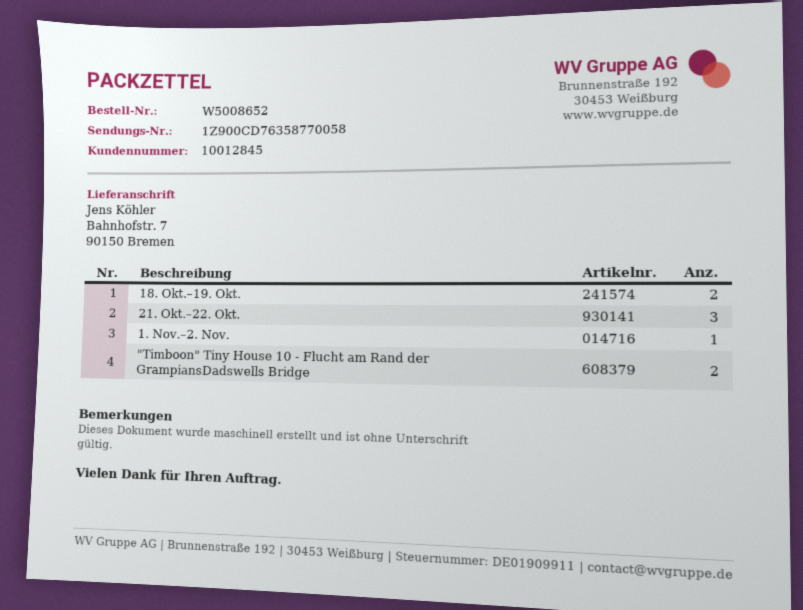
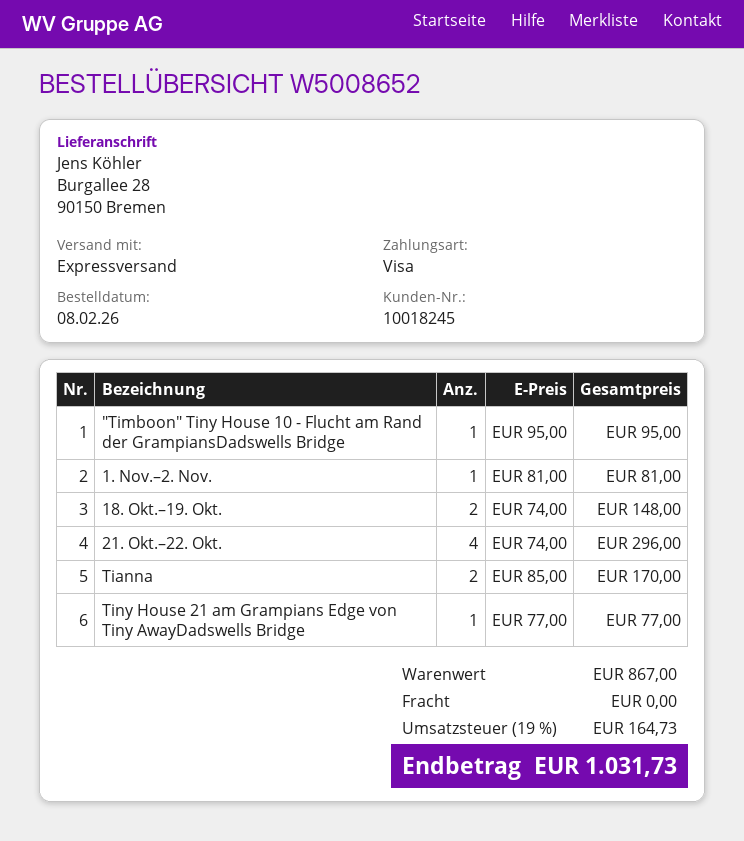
customer number: 10012845 -> 10018245
ship to: Bahnhofstr. 7, 90150 Bremen -> Burgallee 28, 90150 Bremen
21. Okt.–22. Okt.: 3 -> 4
"Timboon" Tiny House 10 - Flucht am Rand der GrampiansDadswells Bridge: 2 -> 1
Tianna: none -> 2
Tiny House 21 am Grampians Edge von Tiny AwayDadswells Bridge: none -> 1

